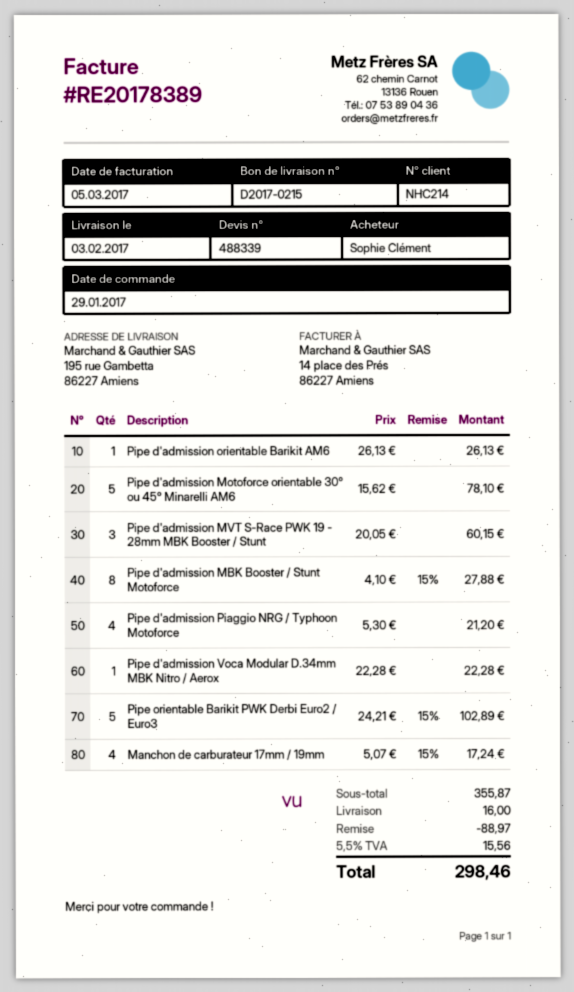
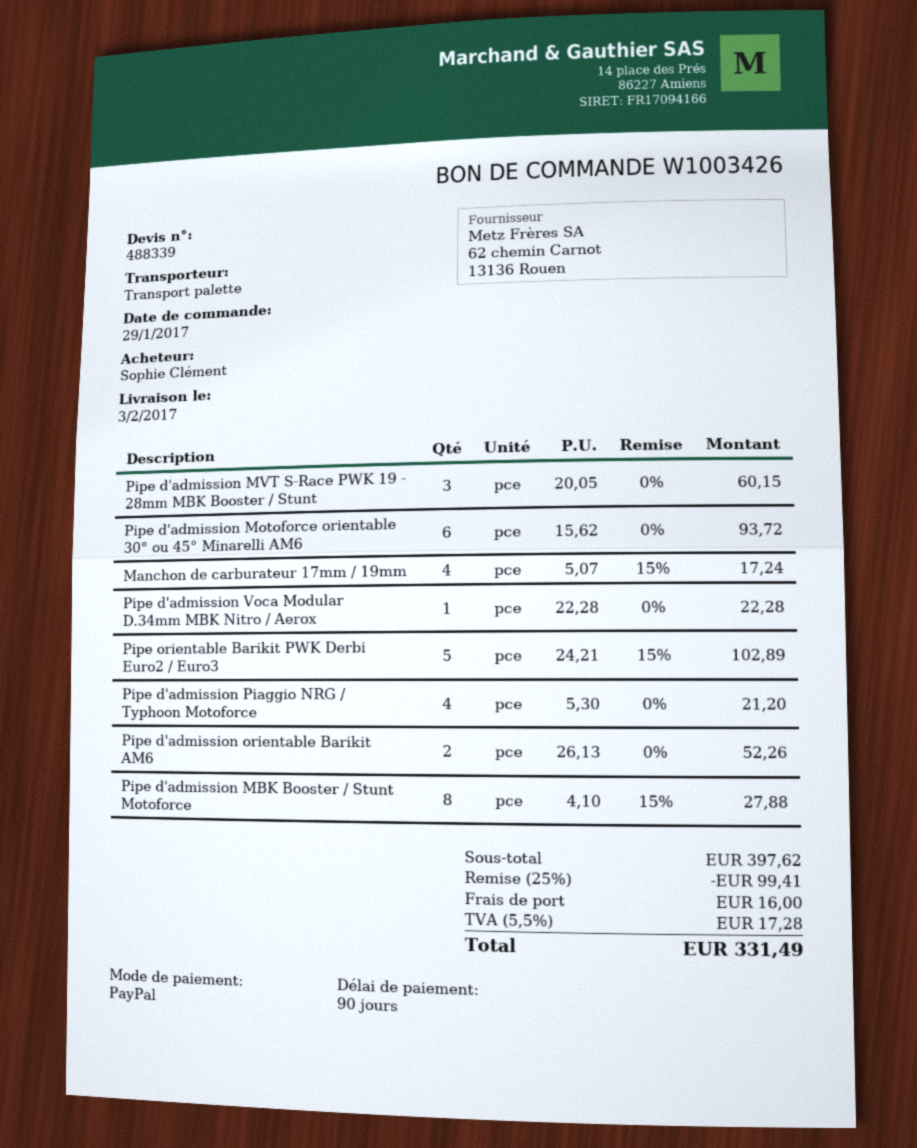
Pipe d'admission orientable Barikit AM6: 1 x 26.13 = 26.13 -> 2 x 26.13 = 52.26
Pipe d'admission Motoforce orientable 30° ou 45° Minarelli AM6: 5 x 15.62 = 78.10 -> 6 x 15.62 = 93.72
subtotal: 355.87 -> 397.62
discount: 88.97 -> 99.41
tax: 5.5% = 15.56 -> 5.5% = 17.28
total: 298.46 -> 331.49

